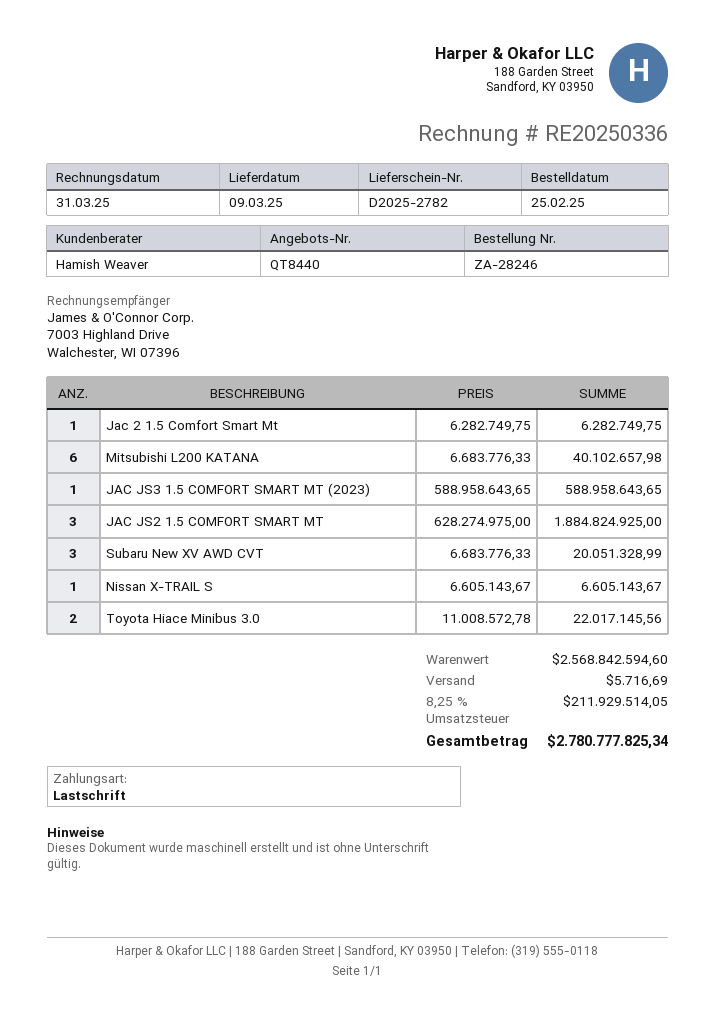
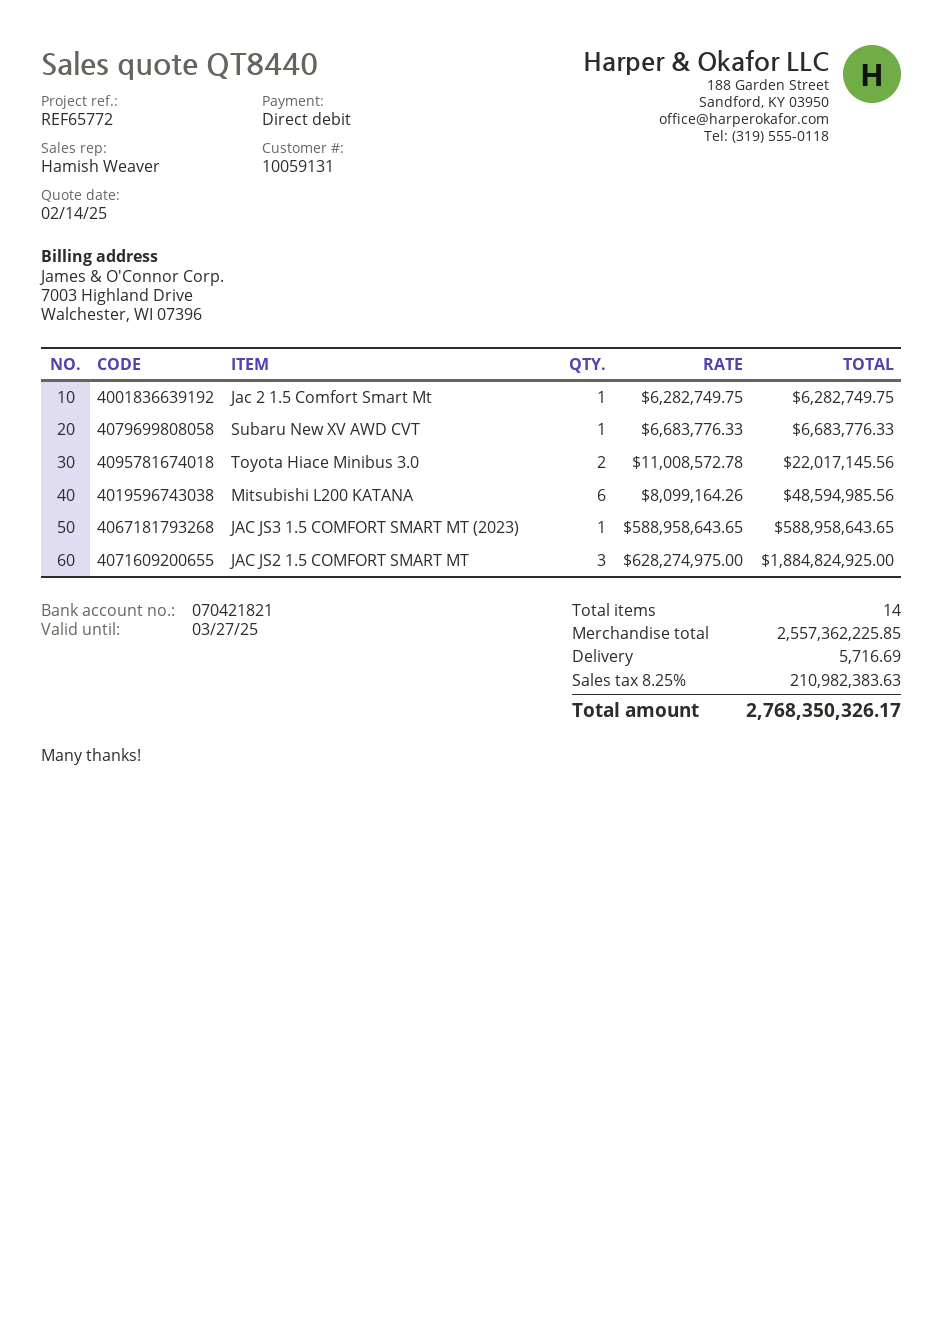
Mitsubishi L200 KATANA: 6 x 6683776.33 = 40102657.98 -> 6 x 8099164.26 = 48594985.56
Subaru New XV AWD CVT: 3 x 6683776.33 = 20051328.99 -> 1 x 6683776.33 = 6683776.33
Nissan X-TRAIL S: 1 x 6605143.67 = 6605143.67 -> none
subtotal: 2568842594.60 -> 2557362225.85
tax: 8.25% = 211929514.05 -> 8.25% = 210982383.63
total: 2780777825.34 -> 2768350326.17

